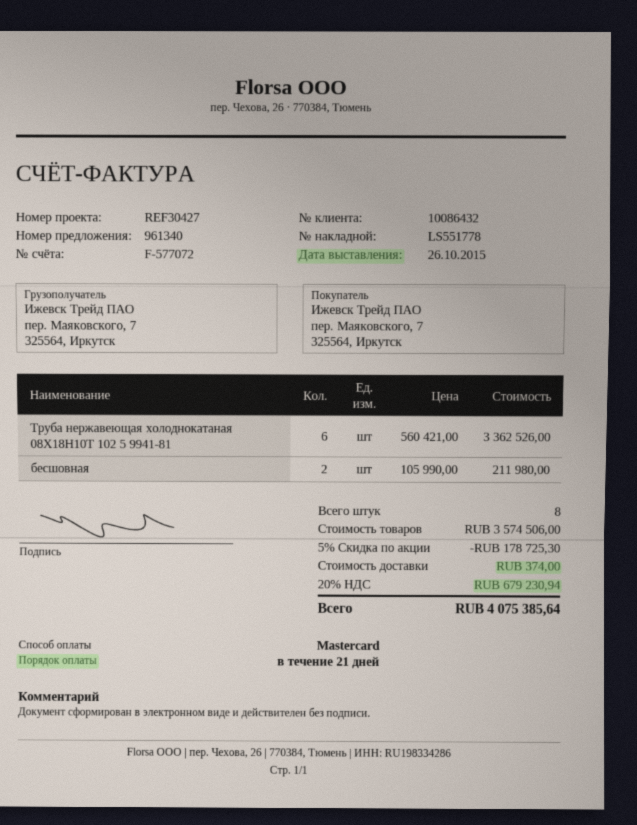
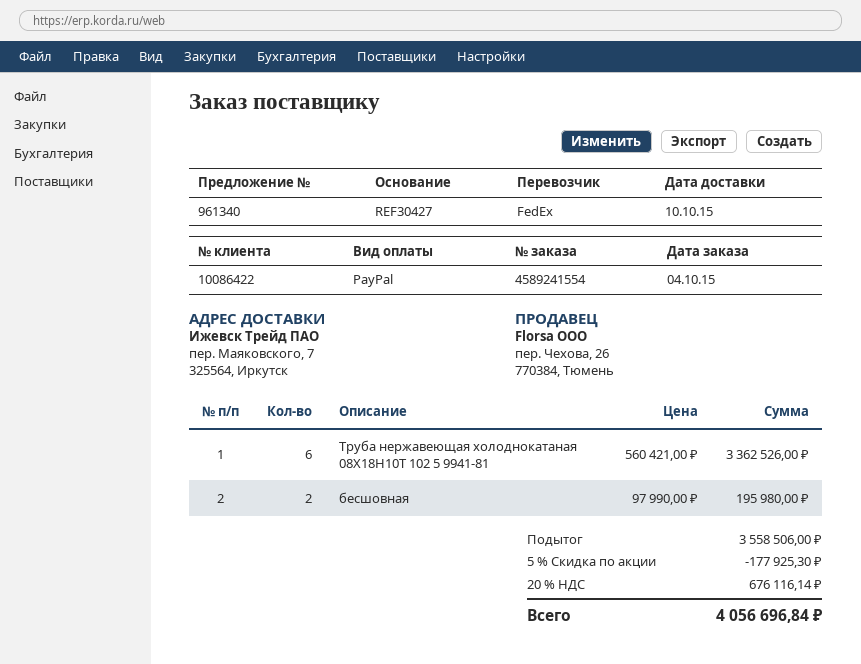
customer number: 10086432 -> 10086422
payment method: Mastercard -> PayPal
бесшовная: 2 x 105990.00 = 211980.00 -> 2 x 97990.00 = 195980.00
subtotal: 3574506.00 -> 3558506.00
discount: 5% = 178725.30 -> 5% = 177925.30
shipping: 374.00 -> none
tax: 20% = 679230.94 -> 20% = 676116.14
total: 4075385.64 -> 4056696.84

